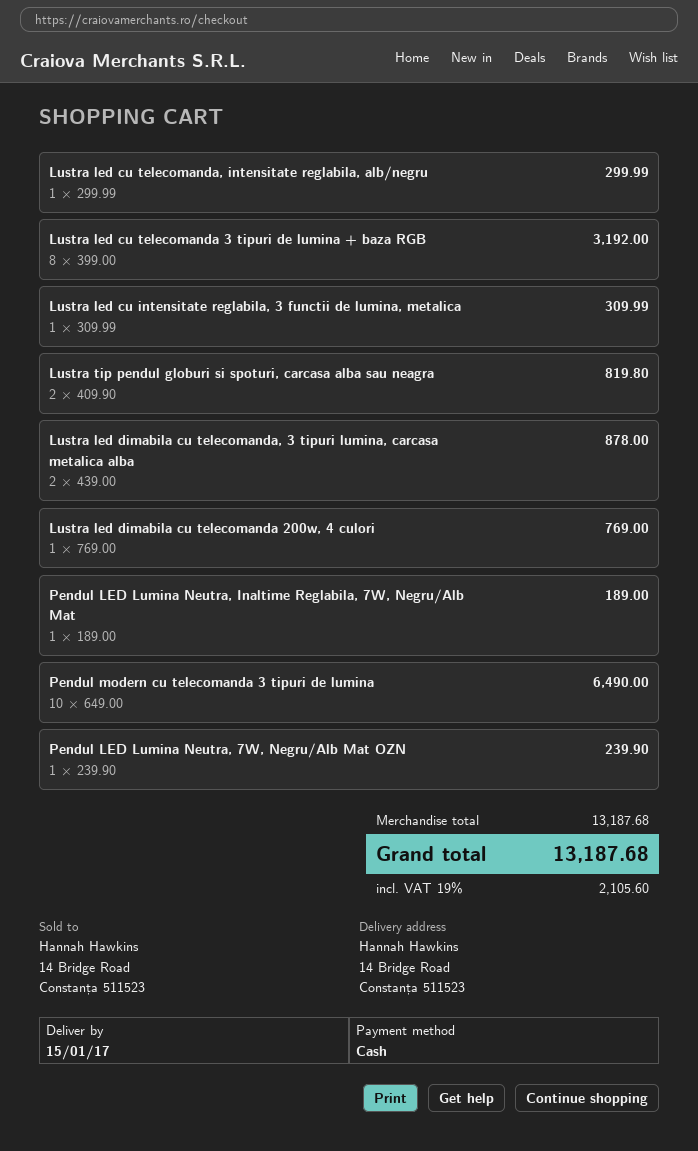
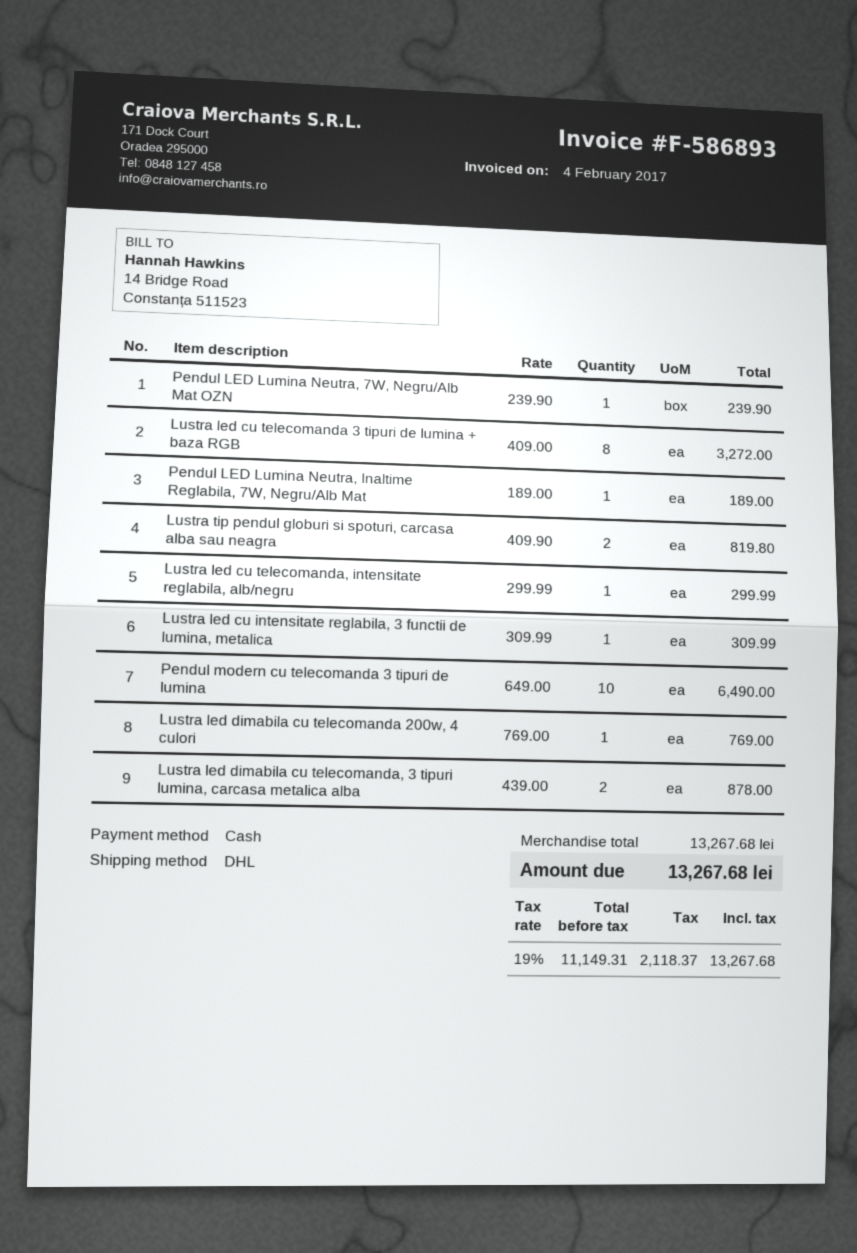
Lustra led cu telecomanda 3 tipuri de lumina + baza RGB: 8 x 399.00 = 3192.00 -> 8 x 409.00 = 3272.00
subtotal: 13187.68 -> 13267.68
tax: 19% = 2105.60 -> 19% = 2118.37
total: 13187.68 -> 13267.68

